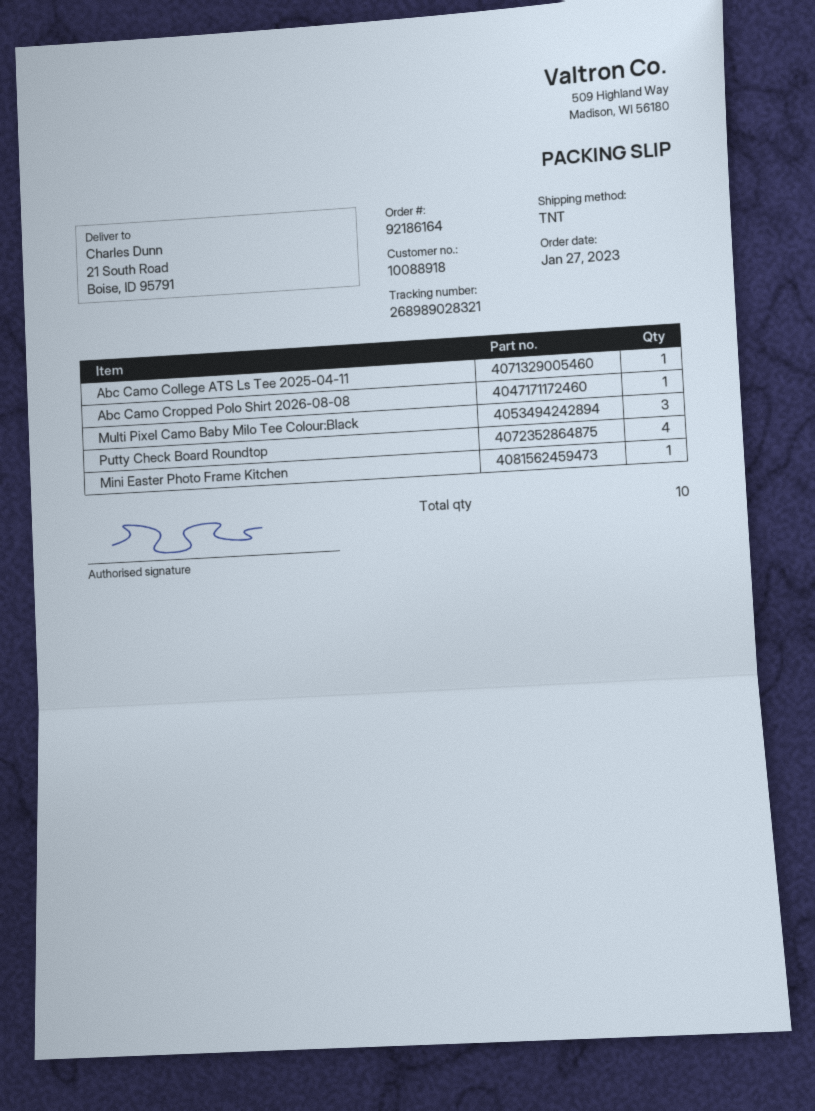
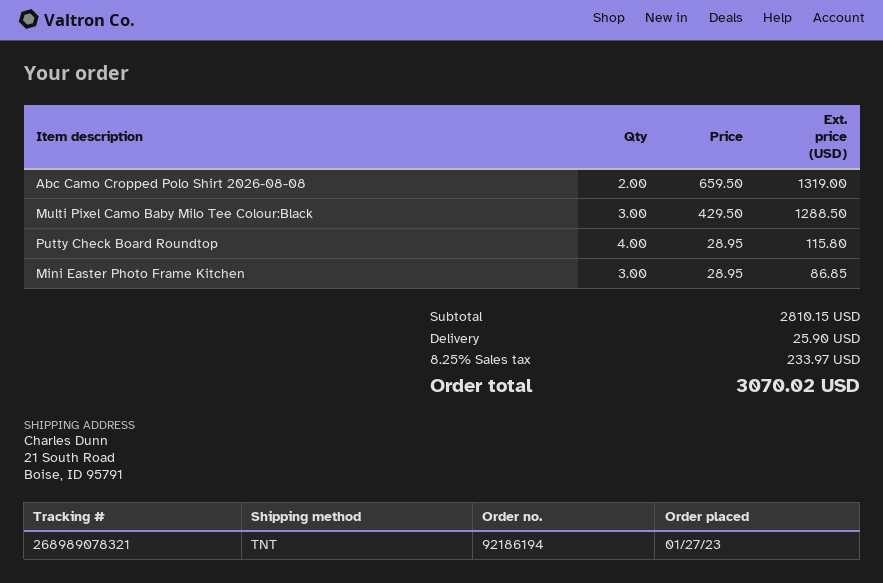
order number: 92186164 -> 92186194
tracking number: 268989028321 -> 268989078321
Abc Camo College ATS Ls Tee 2025-04-11: 1 -> none
Abc Camo Cropped Polo Shirt 2026-08-08: 1 -> 2
Mini Easter Photo Frame Kitchen: 1 -> 3

